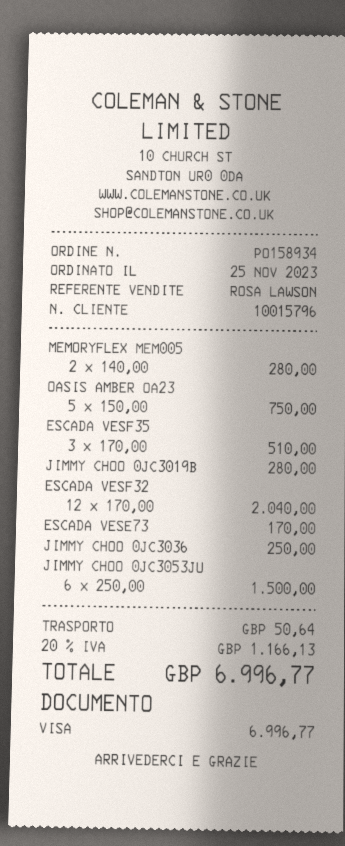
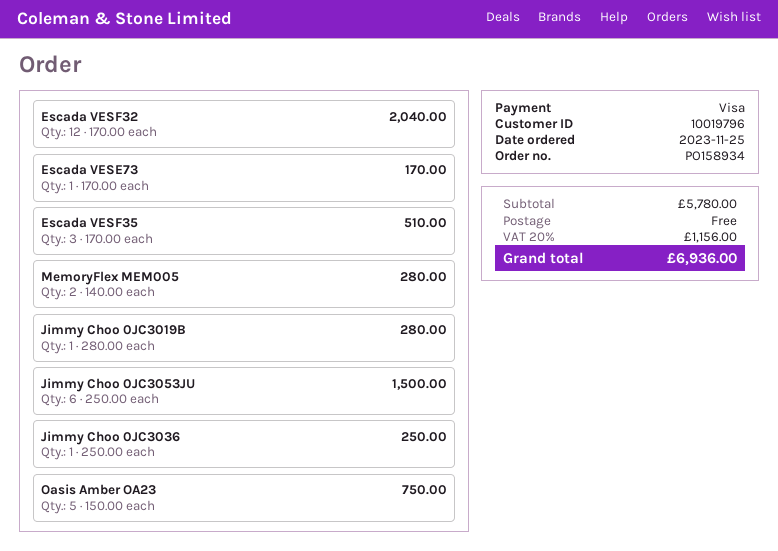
customer number: 10015796 -> 10019796
shipping: 50.64 -> 0.00
tax: 20% = 1166.13 -> 20% = 1156.00
total: 6996.77 -> 6936.00

